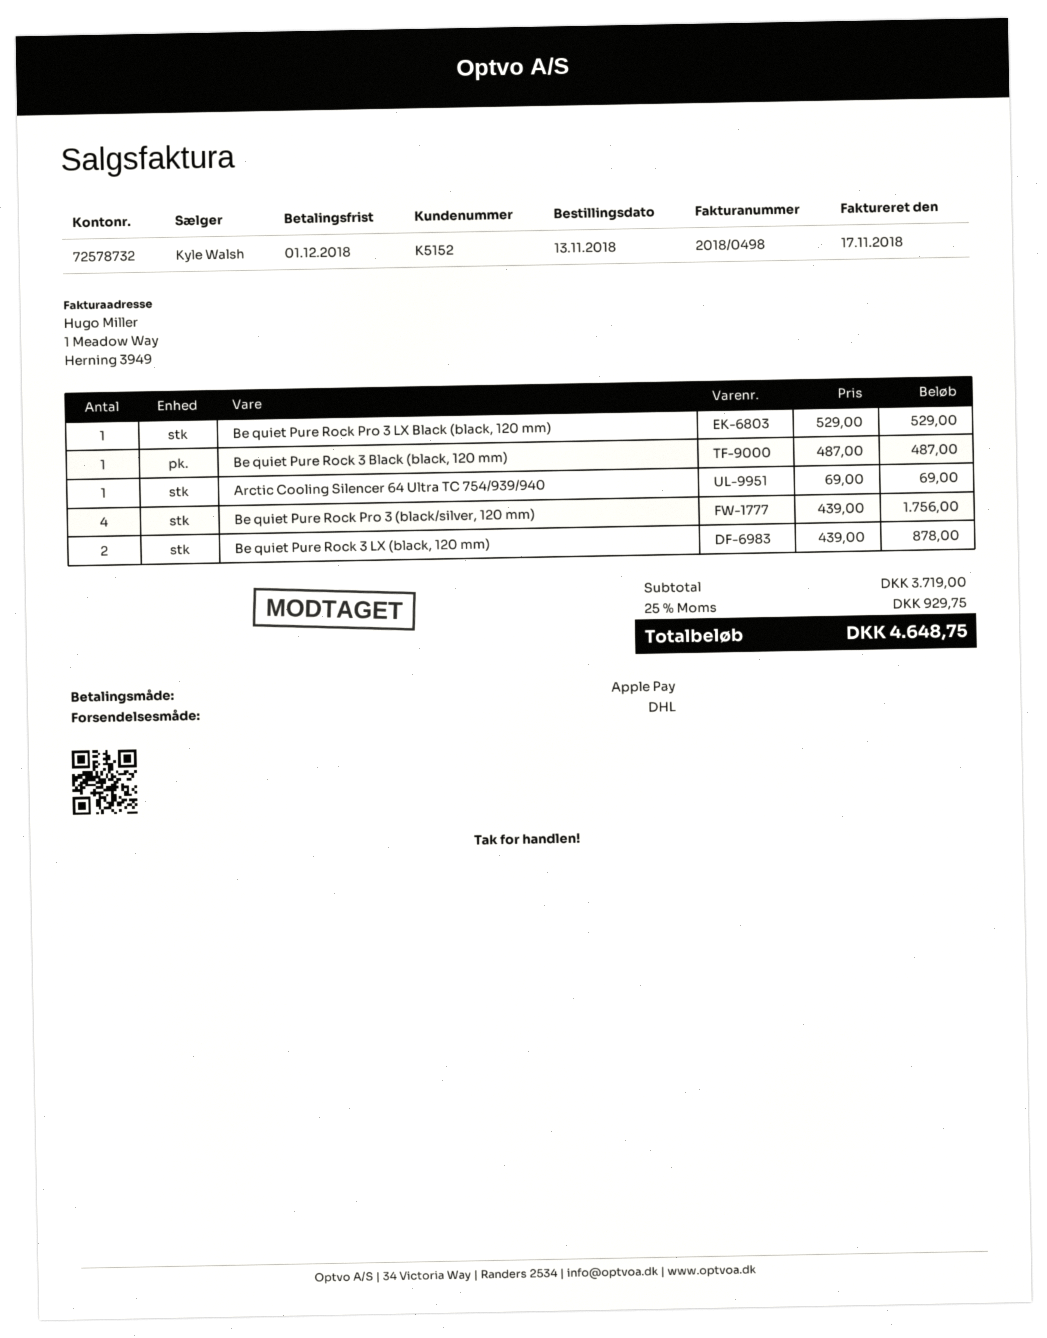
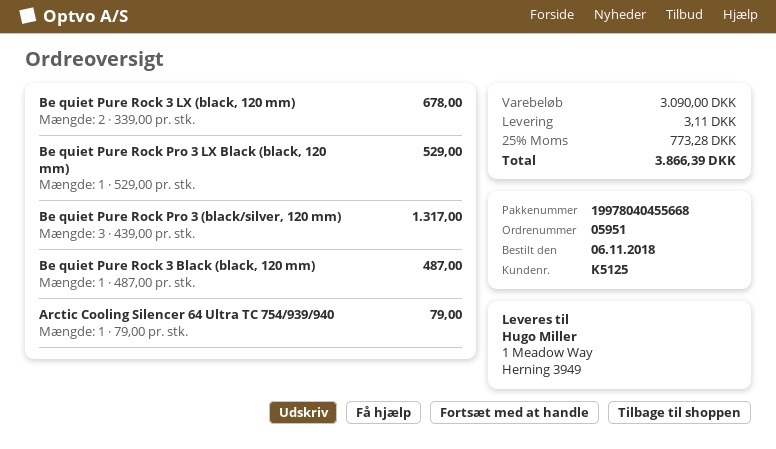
order date: 2018-11-13 -> 2018-11-06
customer number: K5152 -> K5125
Arctic Cooling Silencer 64 Ultra TC 754/939/940: 1 x 69.00 = 69.00 -> 1 x 79.00 = 79.00
Be quiet Pure Rock Pro 3 (black/silver, 120 mm): 4 x 439.00 = 1756.00 -> 3 x 439.00 = 1317.00
Be quiet Pure Rock 3 LX (black, 120 mm): 2 x 439.00 = 878.00 -> 2 x 339.00 = 678.00
subtotal: 3719.00 -> 3090.00
shipping: none -> 3.11
tax: 25% = 929.75 -> 25% = 773.28
total: 4648.75 -> 3866.39

